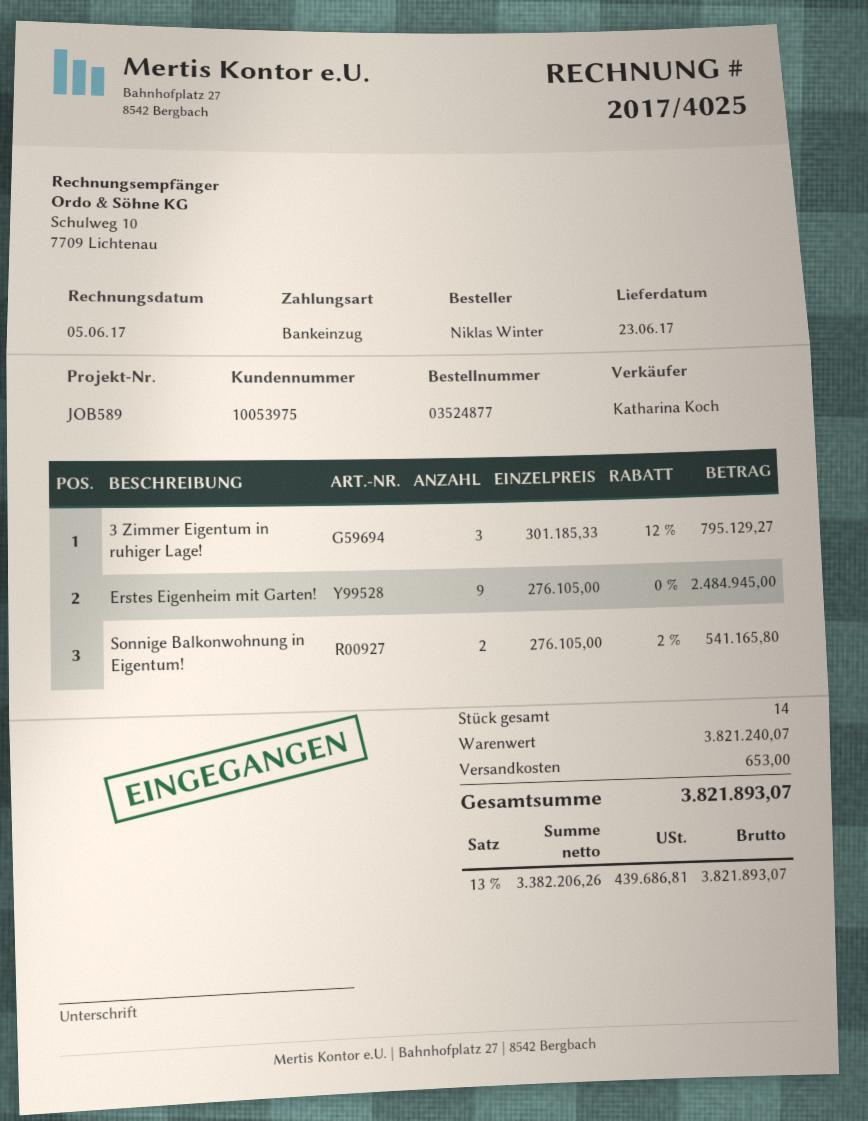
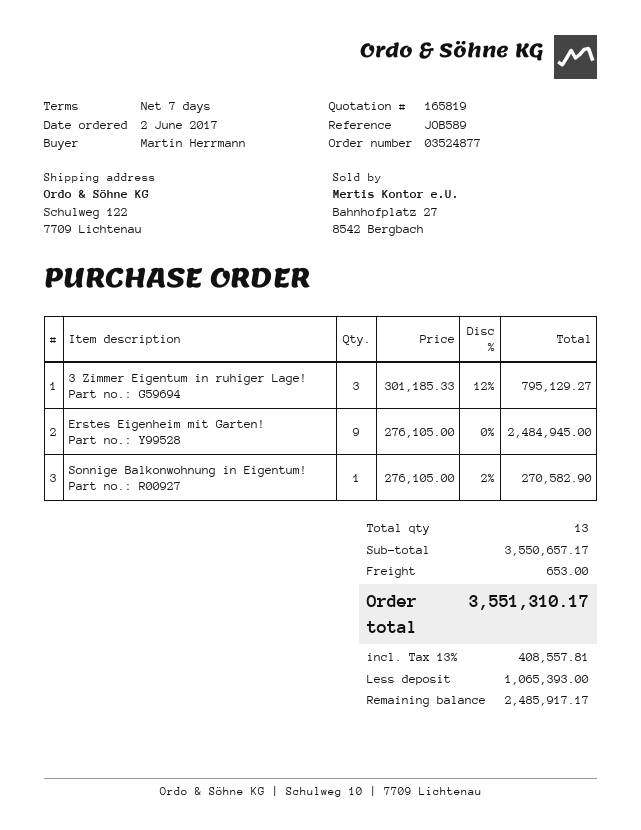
ordered by: Niklas Winter -> Martin Herrmann
Sonnige Balkonwohnung in Eigentum!: 2 x 276105.00 - 2% = 541165.80 -> 1 x 276105.00 - 2% = 270582.90
total quantity: 14 -> 13
subtotal: 3821240.07 -> 3550657.17
tax: 13% = 439686.81 -> 13% = 408557.81
total: 3821893.07 -> 3551310.17

